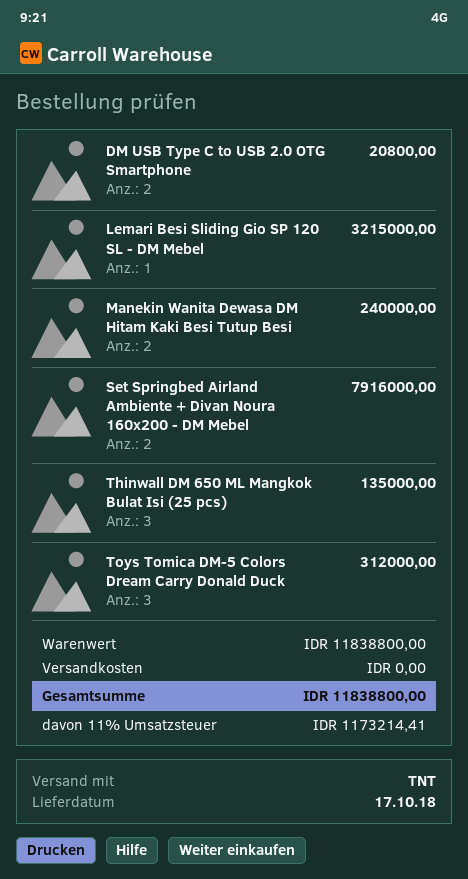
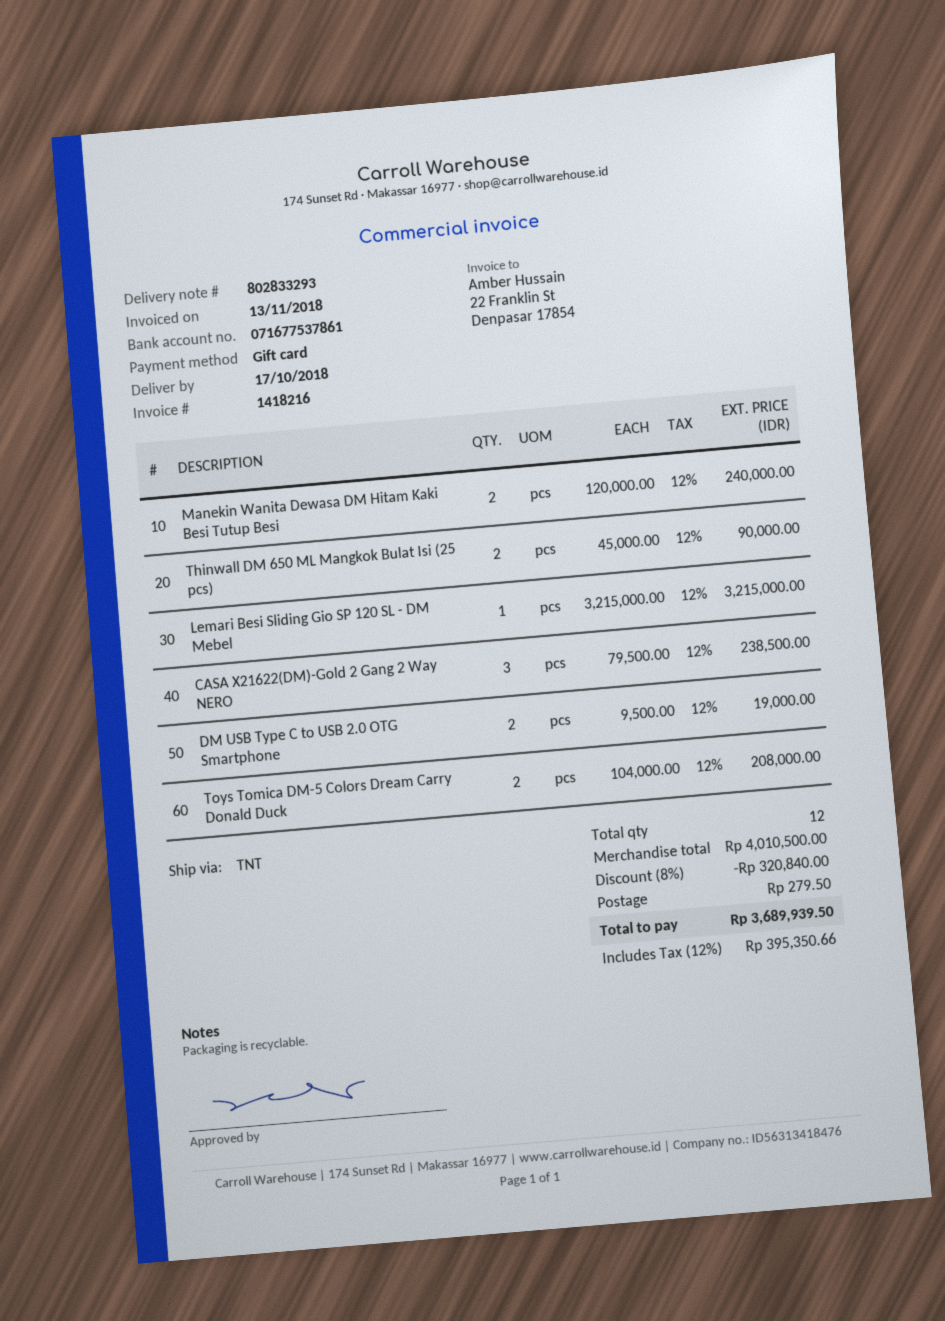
DM USB Type C to USB 2.0 OTG Smartphone: 2 for 20800.00 -> 2 for 19000.00
Set Springbed Airland Ambiente + Divan Noura 160x200 - DM Mebel: 2 for 7916000.00 -> none
Thinwall DM 650 ML Mangkok Bulat Isi (25 pcs): 3 for 135000.00 -> 2 for 90000.00
Toys Tomica DM-5 Colors Dream Carry Donald Duck: 3 for 312000.00 -> 2 for 208000.00
CASA X21622(DM)-Gold 2 Gang 2 Way NERO: none -> 3 for 238500.00
subtotal: 11838800.00 -> 4010500.00
discount: none -> 8% = 320840.00
shipping: 0.00 -> 279.50
tax: 11% = 1173214.41 -> 12% = 395350.66
total: 11838800.00 -> 3689939.50

